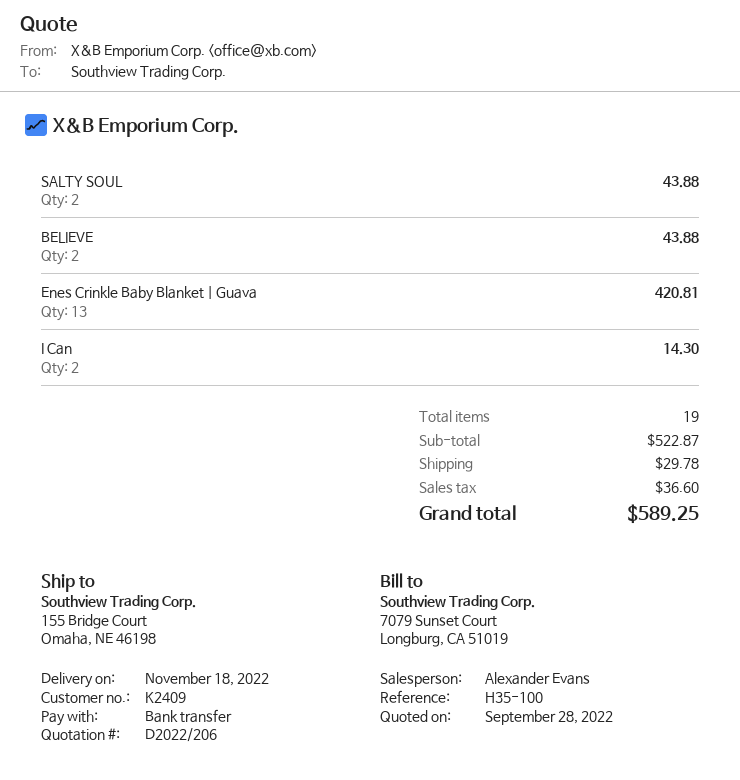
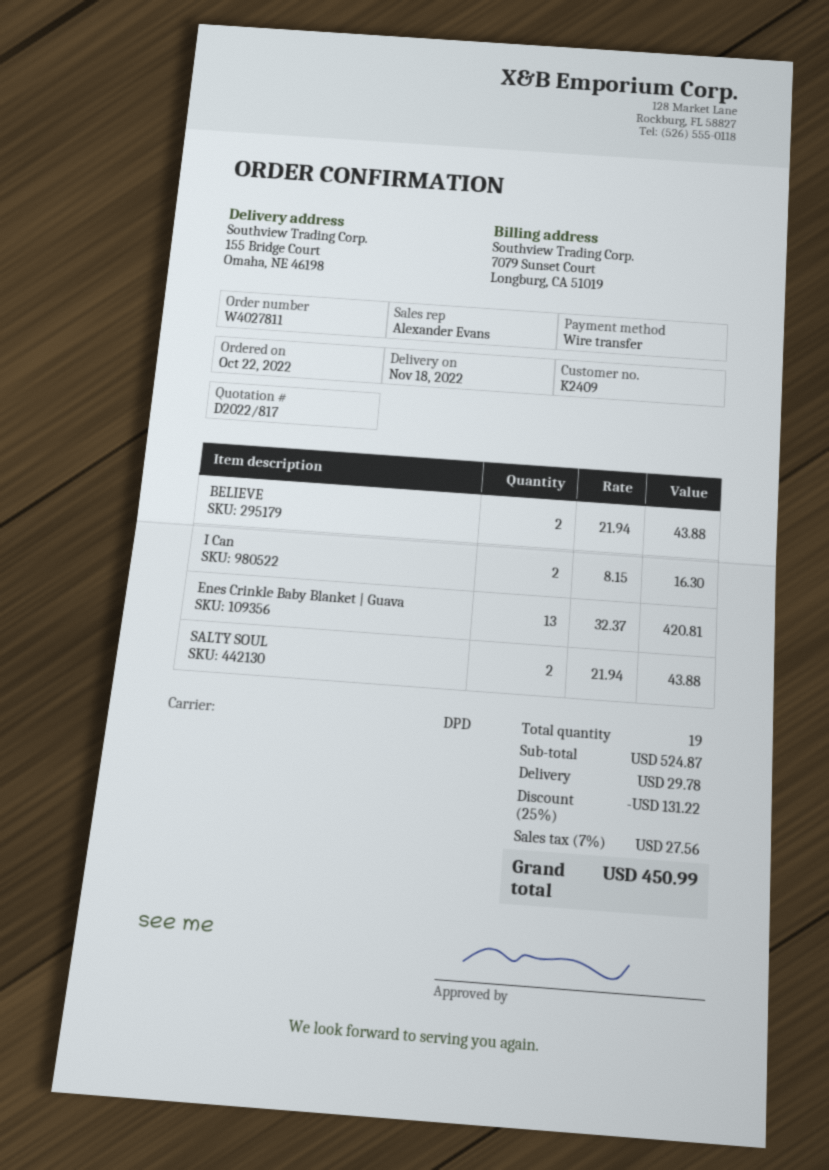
quote number: D2022/206 -> D2022/817
I Can: 2 for 14.30 -> 2 for 16.30
subtotal: 522.87 -> 524.87
discount: none -> 25% = 131.22
tax: 36.60 -> 27.56
total: 589.25 -> 450.99

